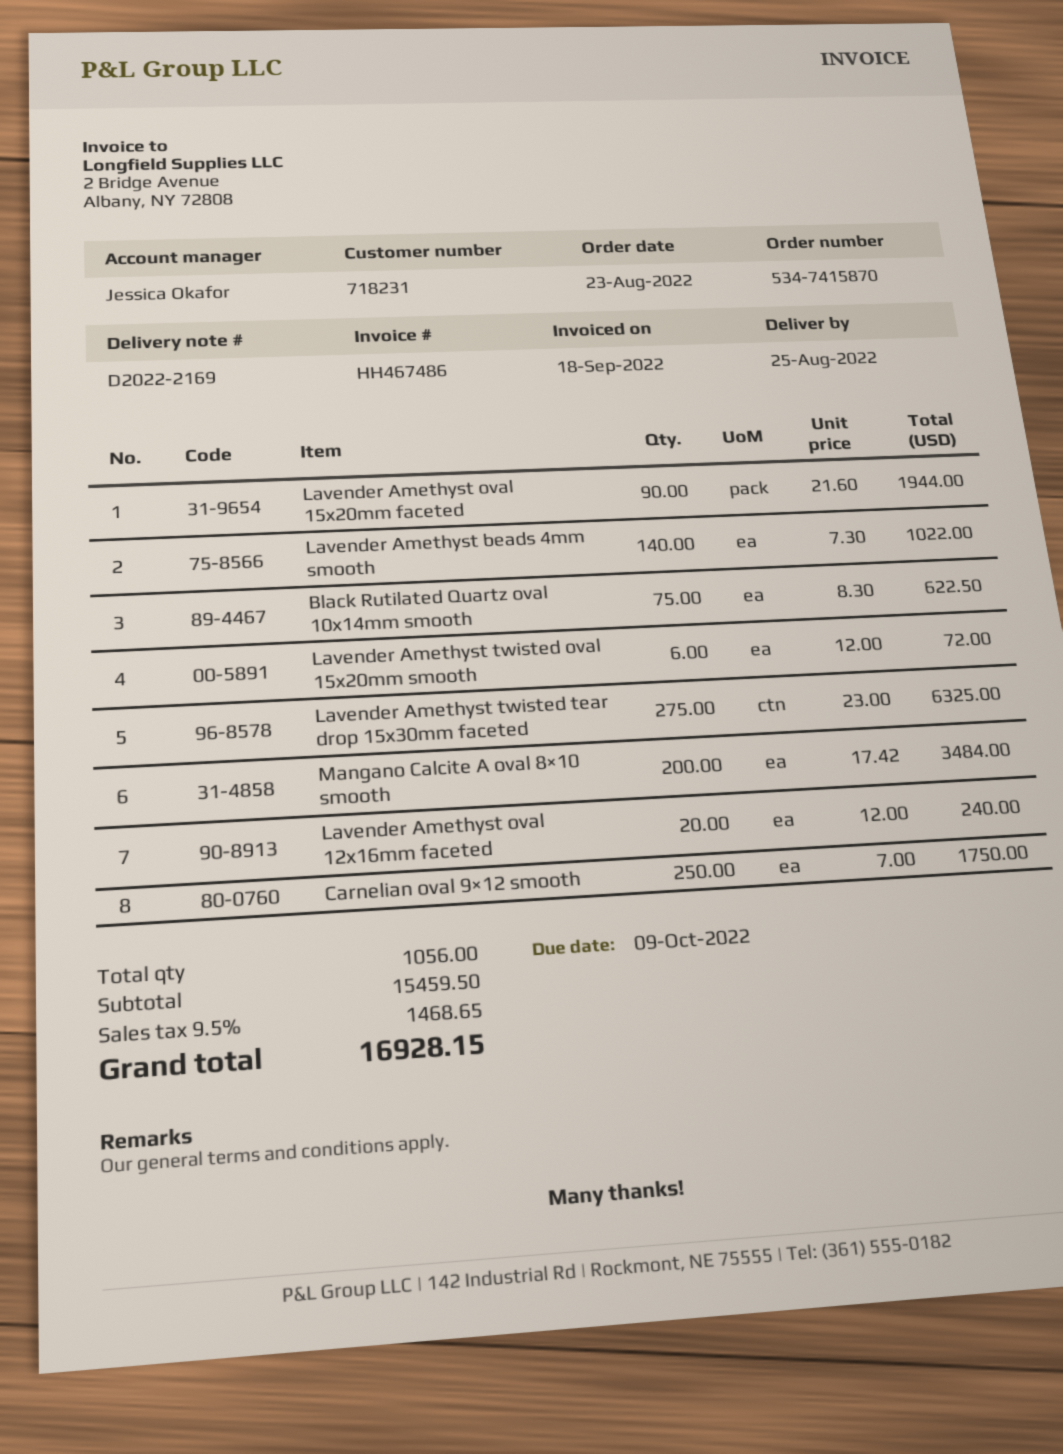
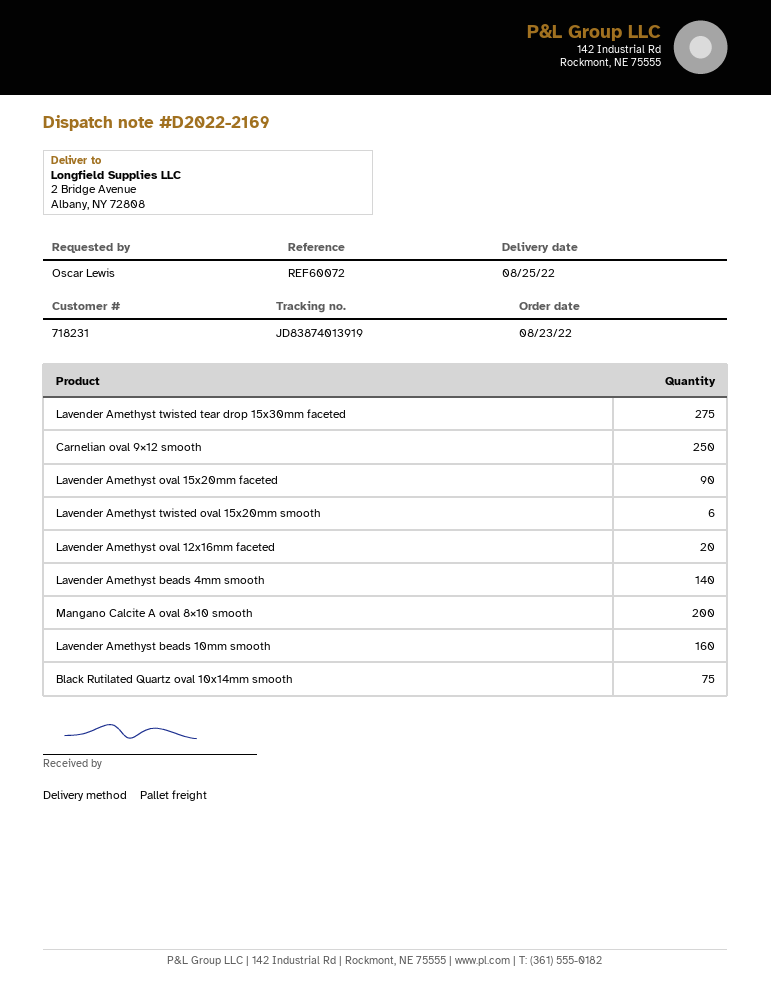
Lavender Amethyst beads 10mm smooth: none -> 160

